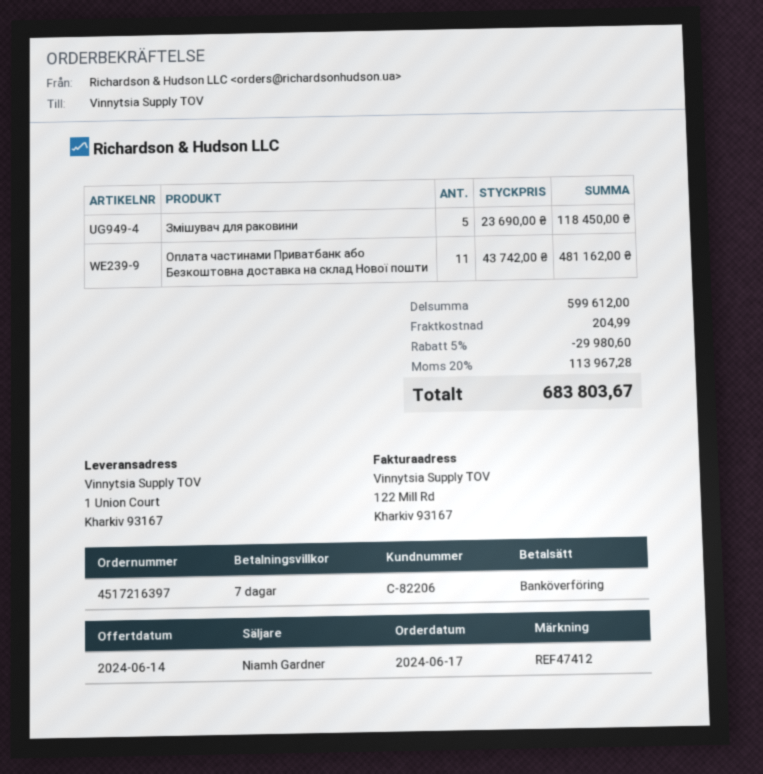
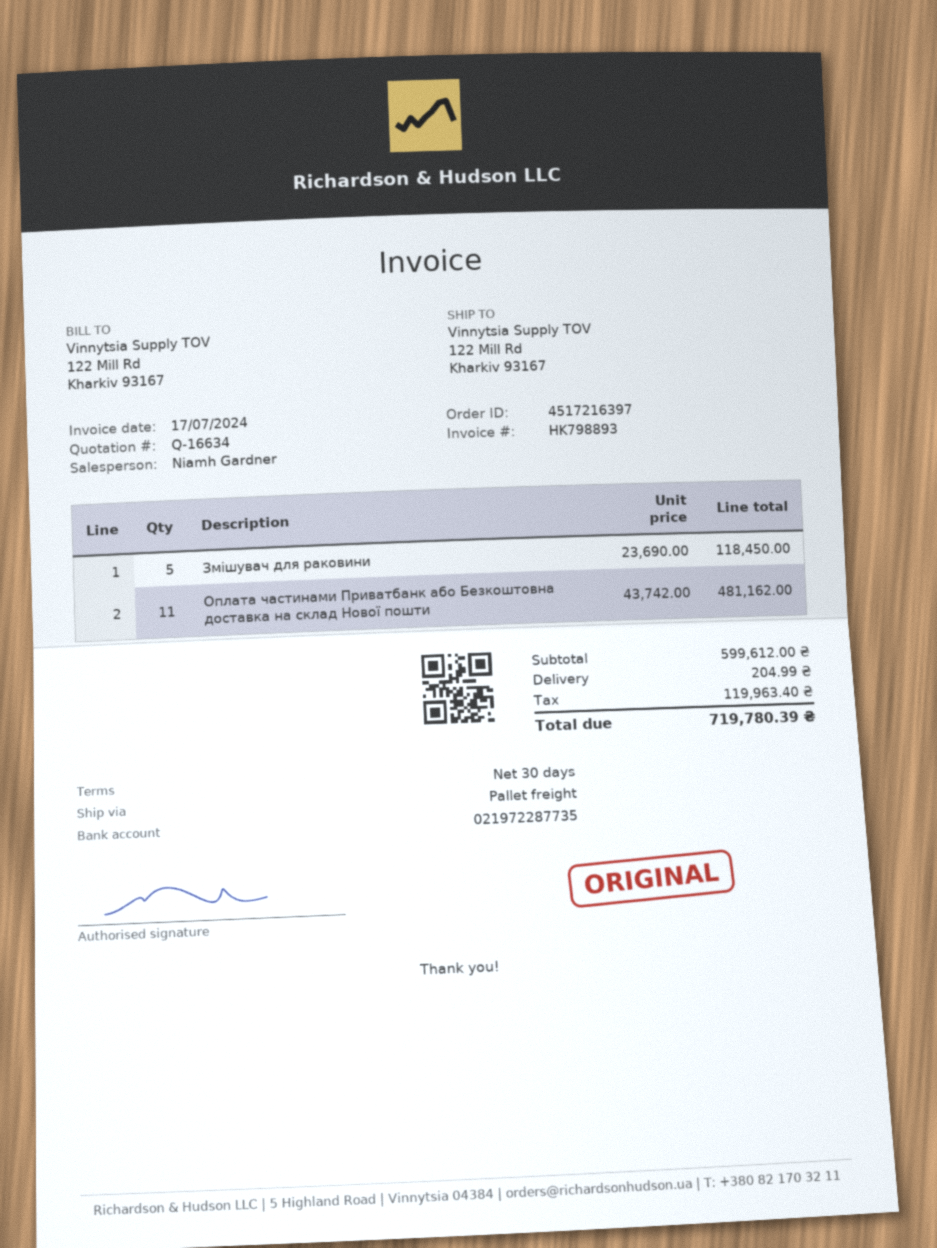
payment terms: 7 days -> 30 days
ship to: 1 Union Court, Kharkiv 93167 -> 122 Mill Rd, Kharkiv 93167
discount: 5% = 29980.60 -> none
tax: 113967.28 -> 119963.40
total: 683803.67 -> 719780.39

